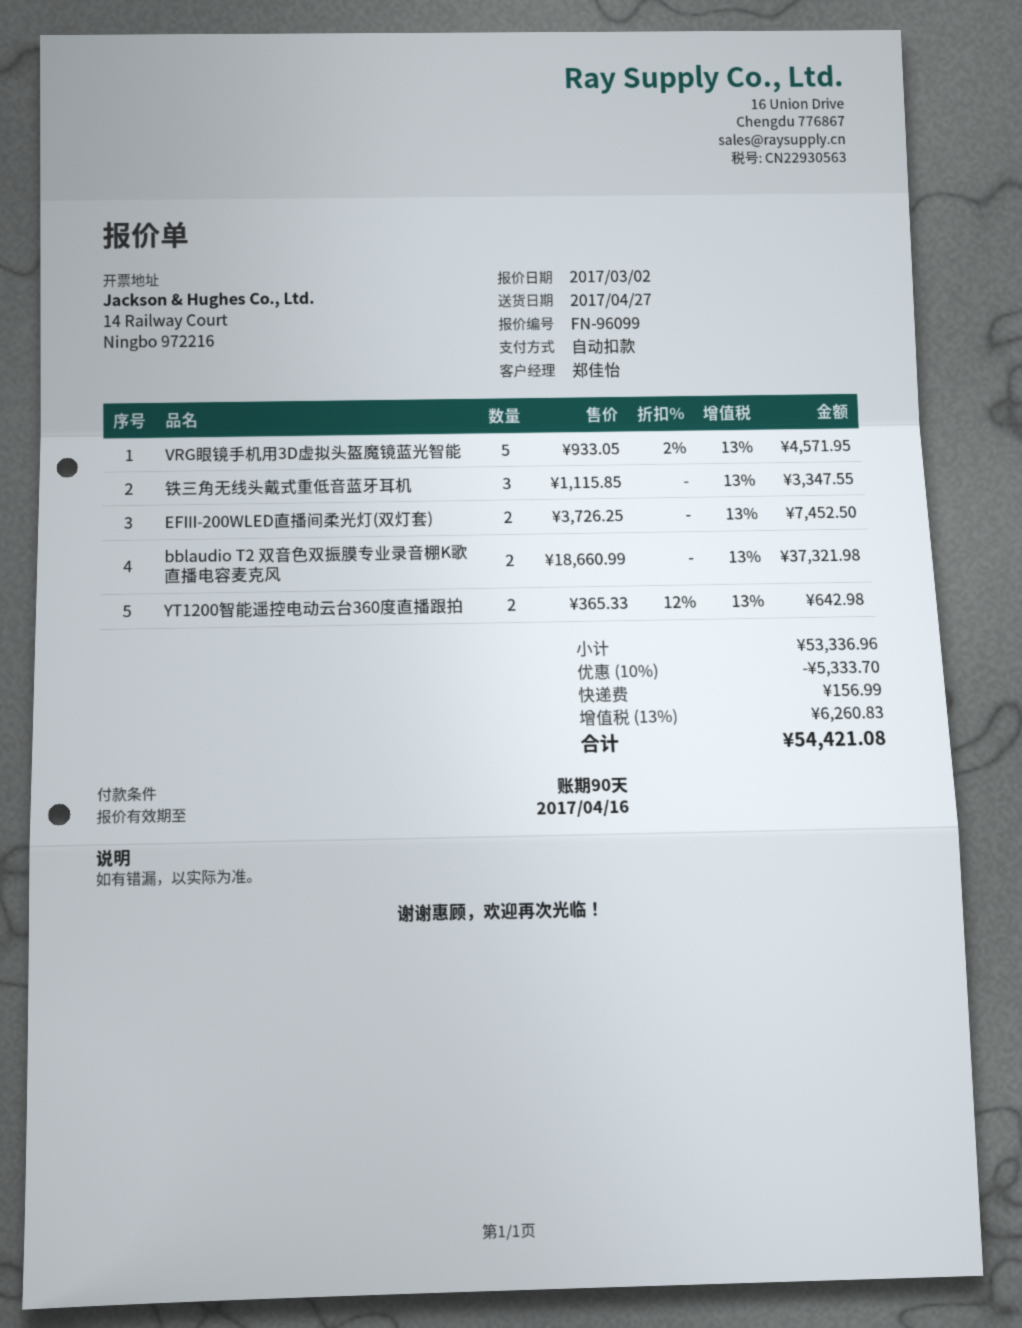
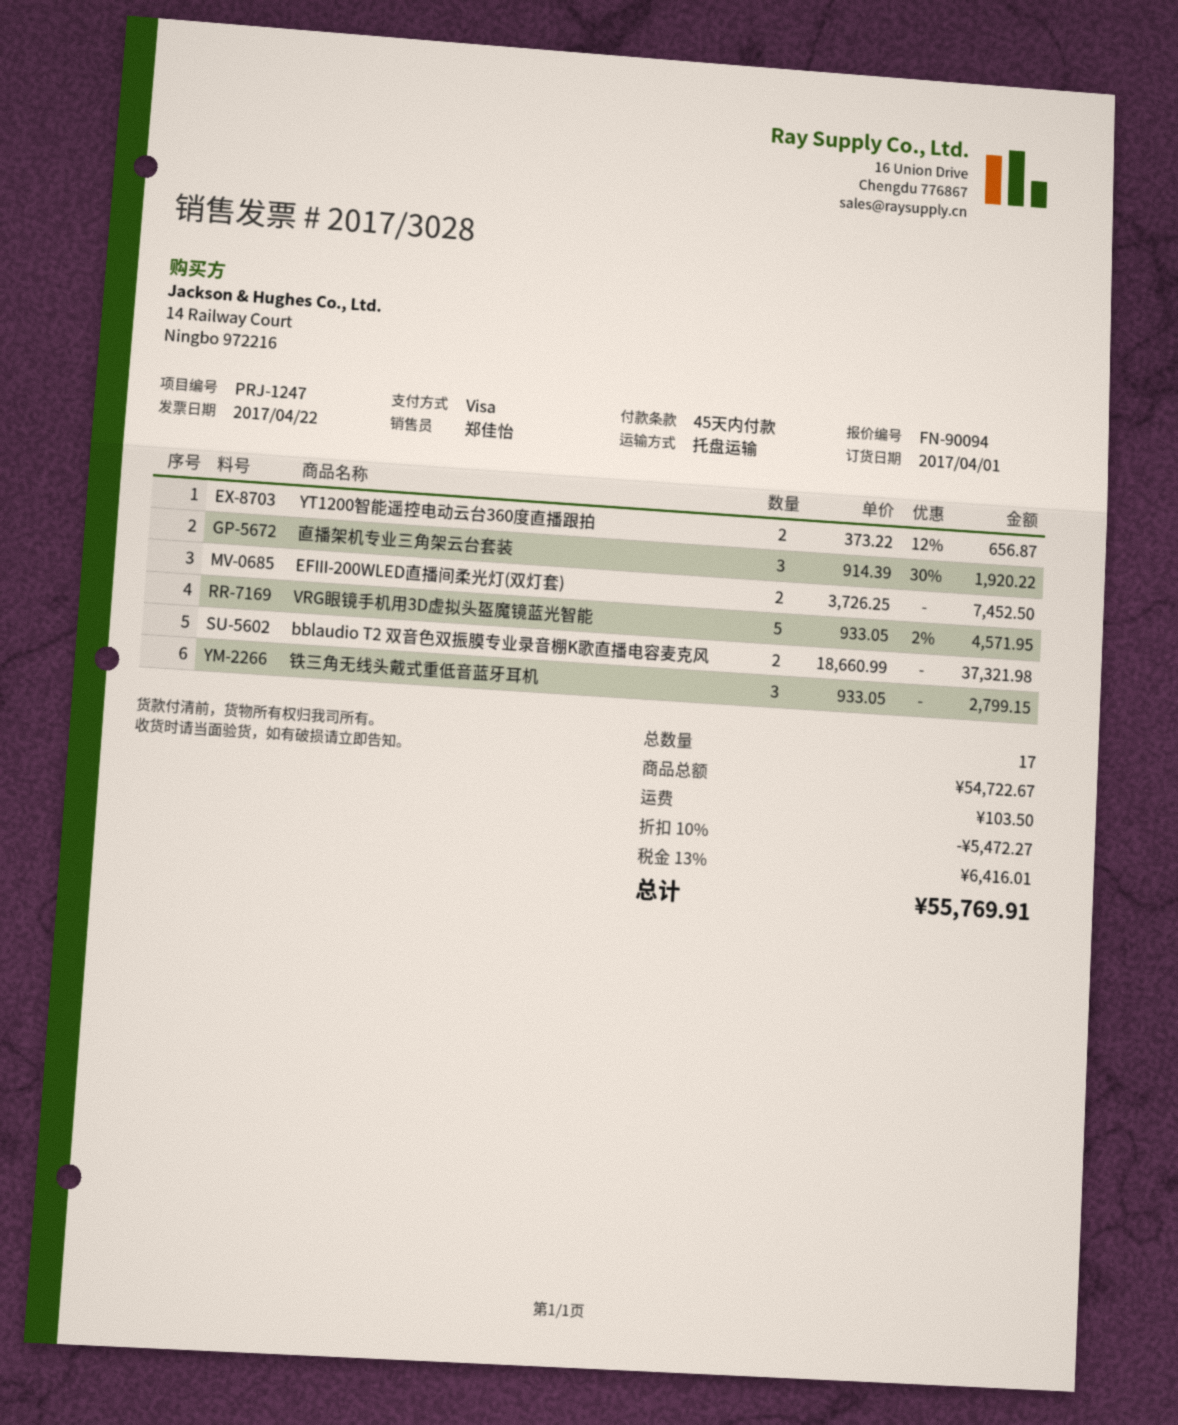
quote number: FN-96099 -> FN-90094
payment terms: 90 days -> 45 days
payment method: direct debit -> Visa
铁三角无线头戴式重低音蓝牙耳机: 3 x 1115.85 = 3347.55 -> 3 x 933.05 = 2799.15
YT1200智能遥控电动云台360度直播跟拍: 2 x 365.33 - 12% = 642.98 -> 2 x 373.22 - 12% = 656.87
直播架机专业三角架云台套装: none -> 3 x 914.39 - 30% = 1920.22
subtotal: 53336.96 -> 54722.67
discount: 10% = 5333.70 -> 10% = 5472.27
shipping: 156.99 -> 103.50
tax: 13% = 6260.83 -> 13% = 6416.01
total: 54421.08 -> 55769.91

